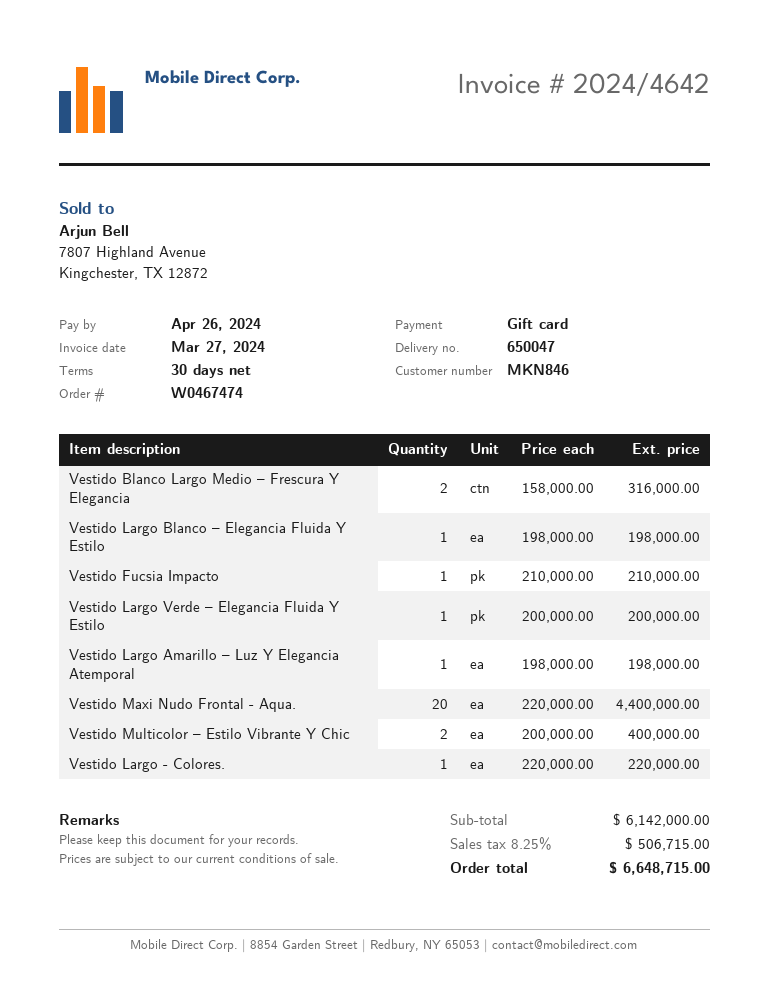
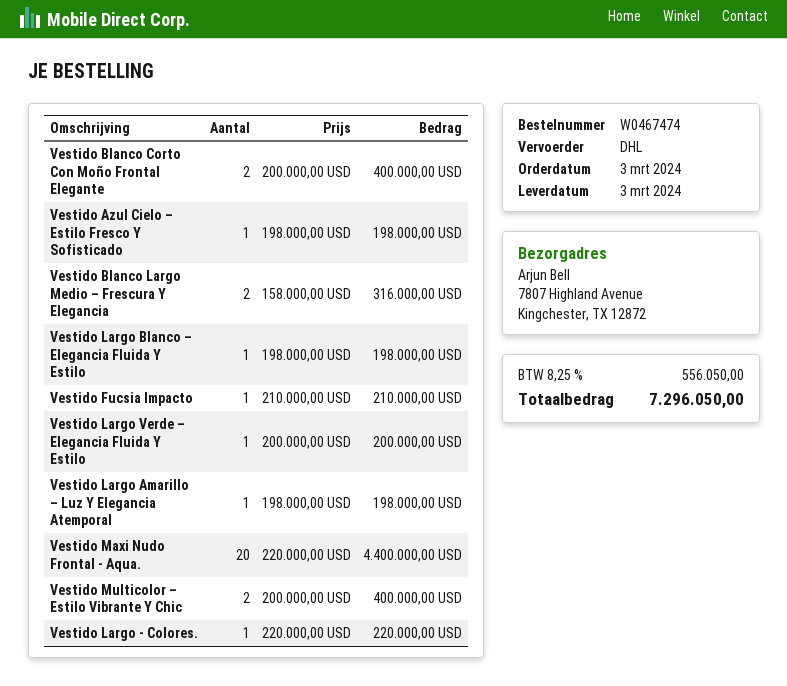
Vestido Blanco Corto Con Moño Frontal Elegante: none -> 2 x 200000.00 = 400000.00
Vestido Azul Cielo – Estilo Fresco Y Sofisticado: none -> 1 x 198000.00 = 198000.00
tax: 8.25% = 506715.00 -> 8.25% = 556050.00
total: 6648715.00 -> 7296050.00

